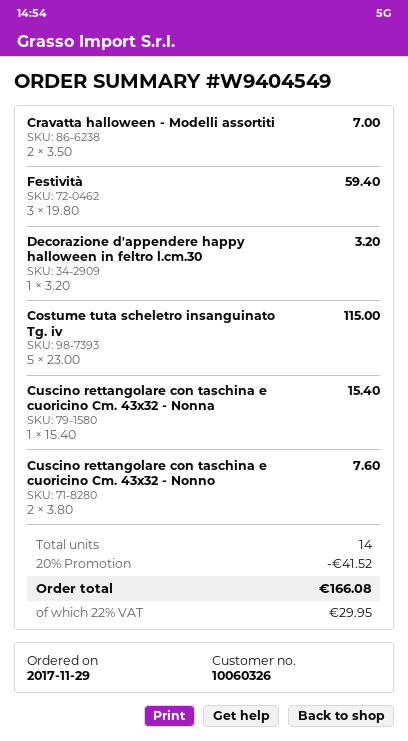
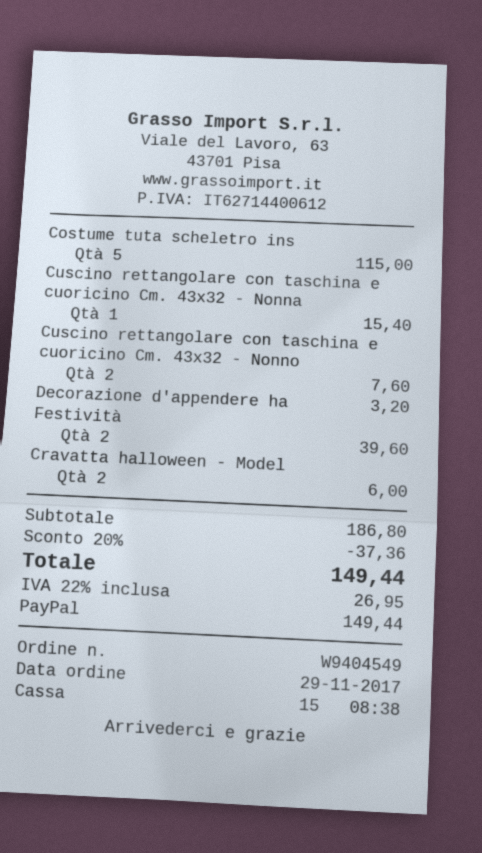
Cravatta halloween - Modelli assortiti: 2 for 7.00 -> 2 for 6.00
Festività: 3 for 59.40 -> 2 for 39.60
discount: 20% = 41.52 -> 20% = 37.36
tax: 22% = 29.95 -> 22% = 26.95
total: 166.08 -> 149.44

